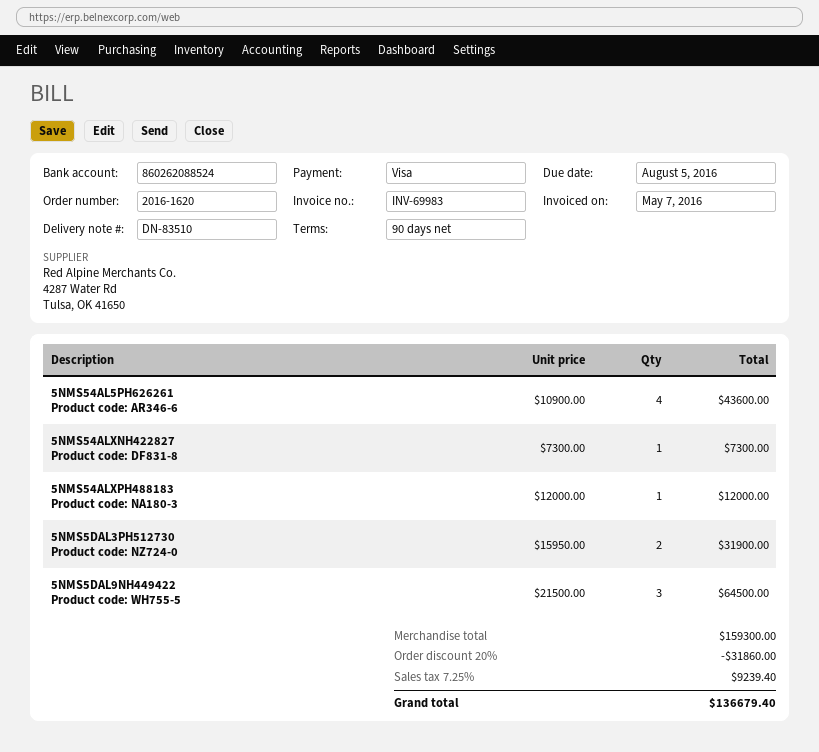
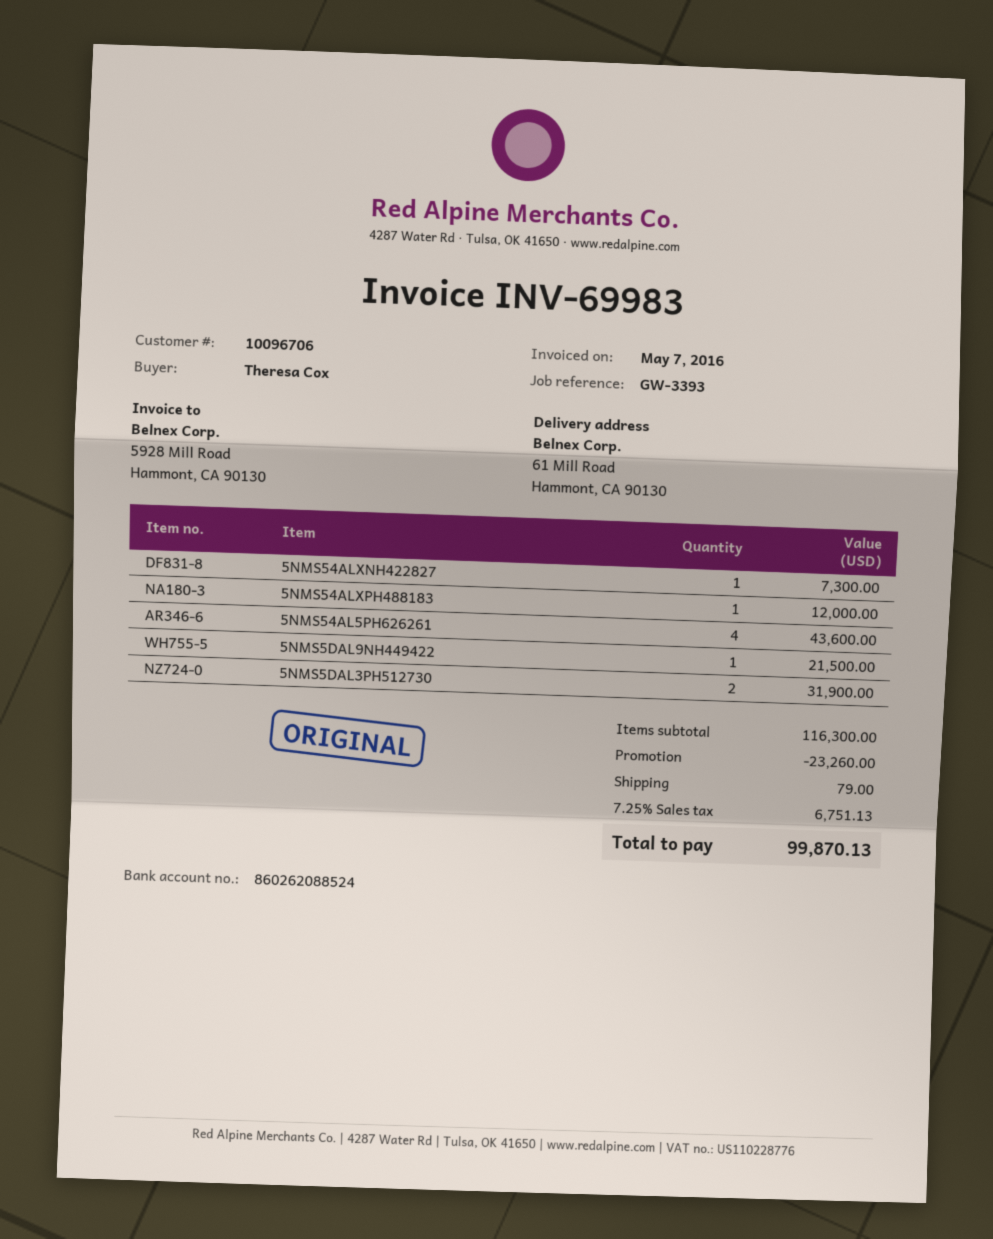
5NMS5DAL9NH449422: 3 for 64500.00 -> 1 for 21500.00
subtotal: 159300.00 -> 116300.00
discount: 31860.00 -> 23260.00
shipping: none -> 79.00
tax: 7.25% = 9239.40 -> 7.25% = 6751.13
total: 136679.40 -> 99870.13

